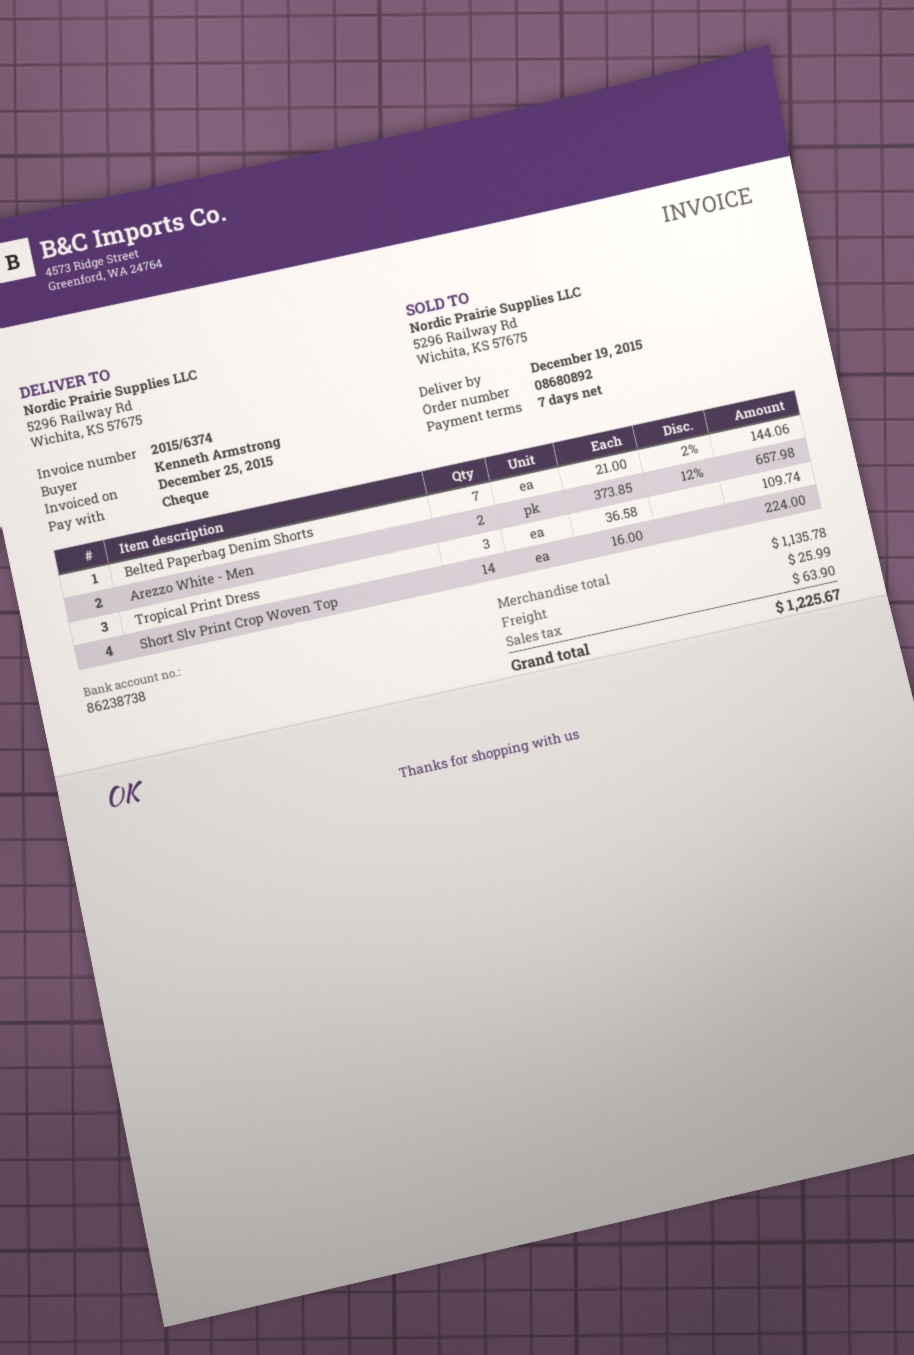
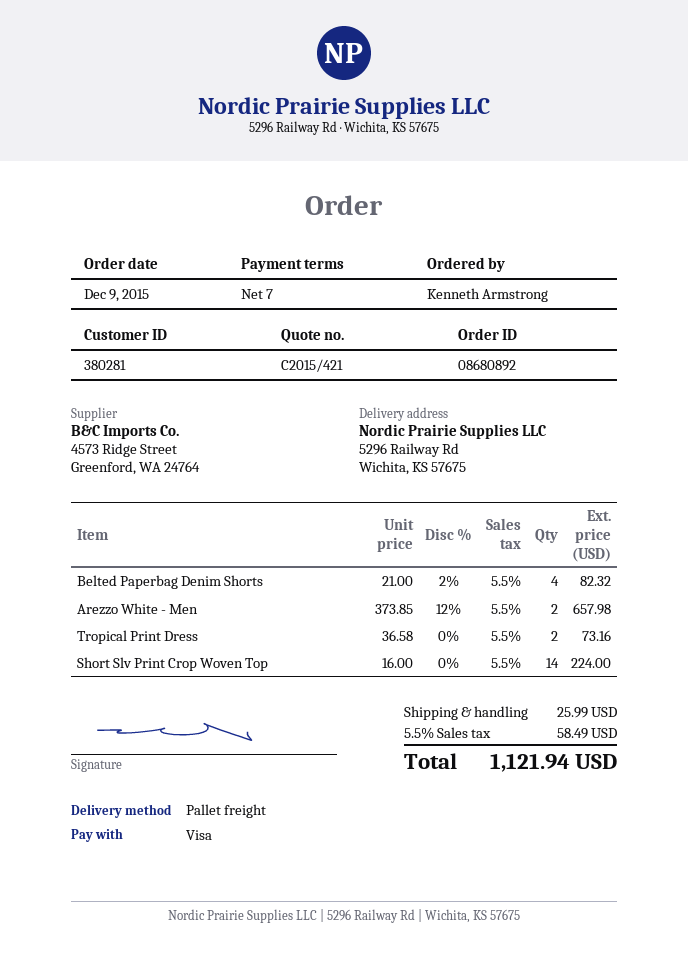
payment method: cheque -> Visa
Belted Paperbag Denim Shorts: 7 x 21.00 - 2% = 144.06 -> 4 x 21.00 - 2% = 82.32
Tropical Print Dress: 3 x 36.58 = 109.74 -> 2 x 36.58 = 73.16
tax: 63.90 -> 58.49
total: 1225.67 -> 1121.94

